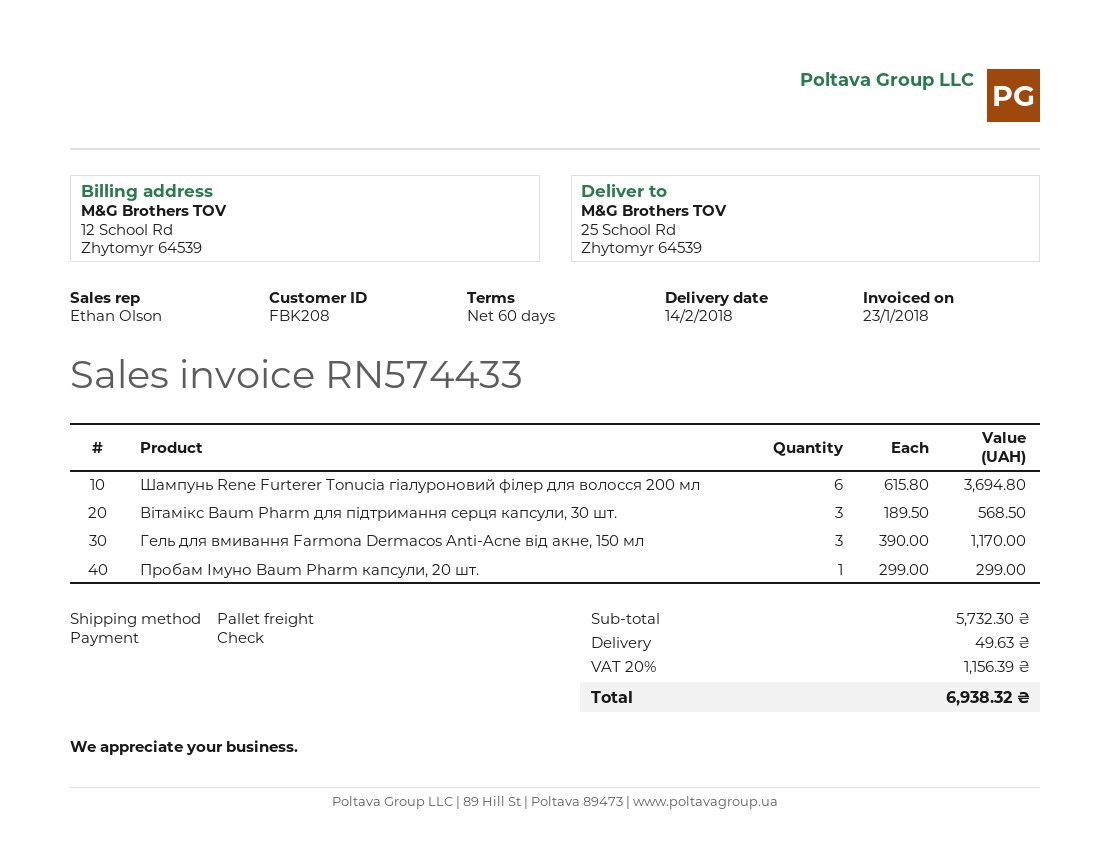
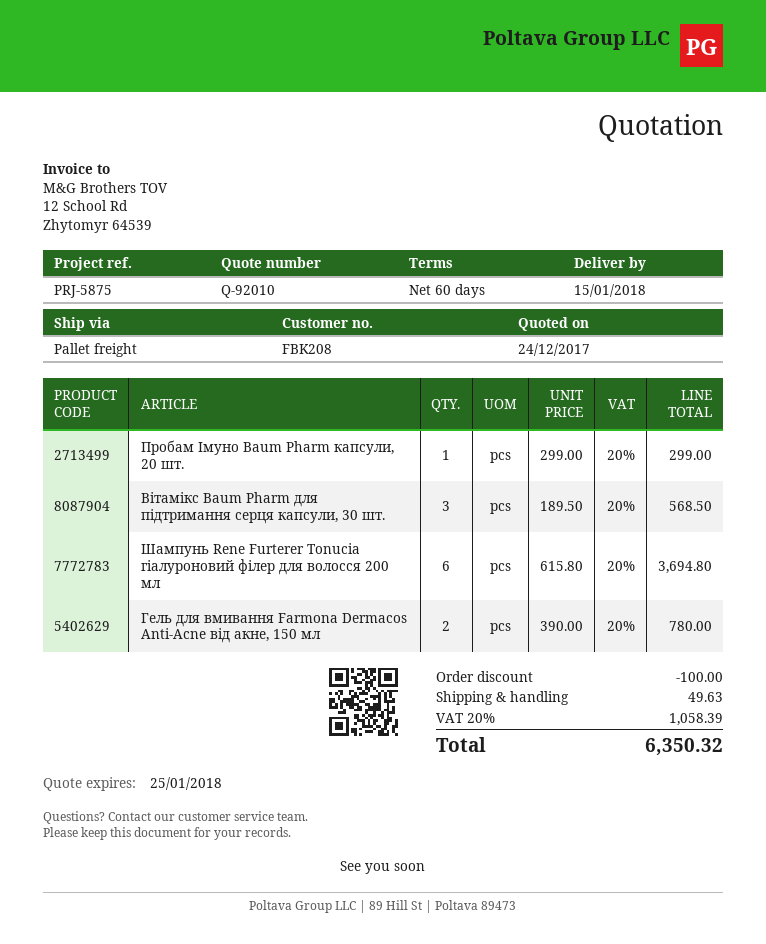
delivery date: 2018-02-14 -> 2018-01-15
Гель для вмивання Farmona Dermacos Anti-Acne від акне, 150 мл: 3 x 390.00 = 1170.00 -> 2 x 390.00 = 780.00
discount: none -> 100.00
tax: 20% = 1156.39 -> 20% = 1058.39
total: 6938.32 -> 6350.32

